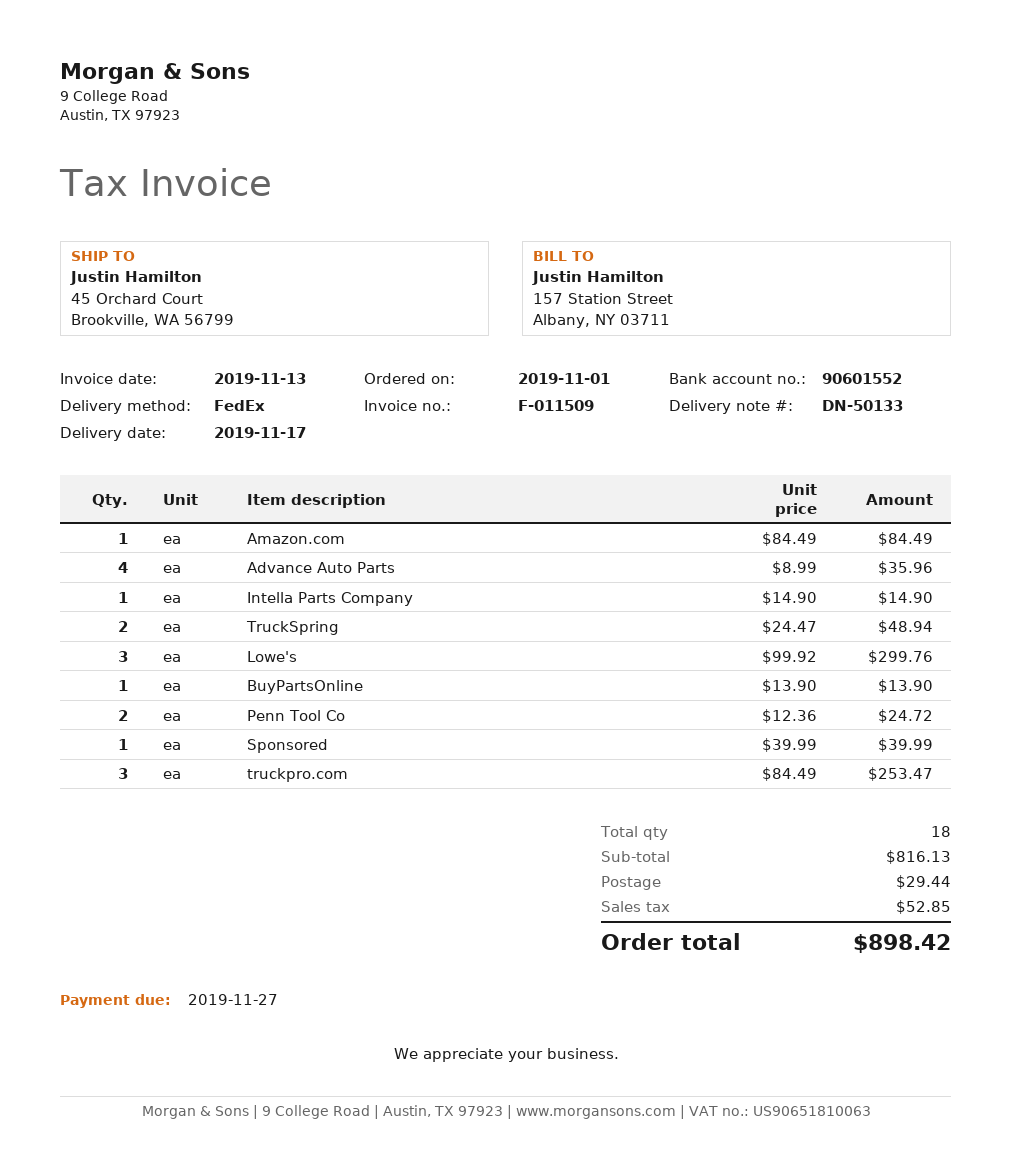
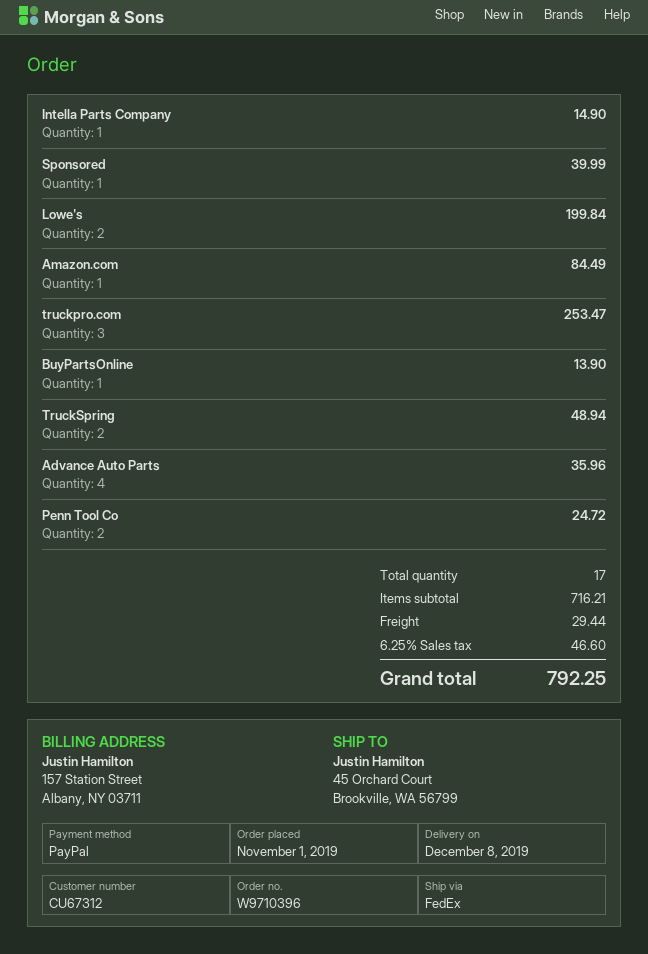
delivery date: 2019-11-17 -> 2019-12-08
Lowe's: 3 for 299.76 -> 2 for 199.84
total quantity: 18 -> 17
subtotal: 816.13 -> 716.21
tax: 52.85 -> 46.60
total: 898.42 -> 792.25

